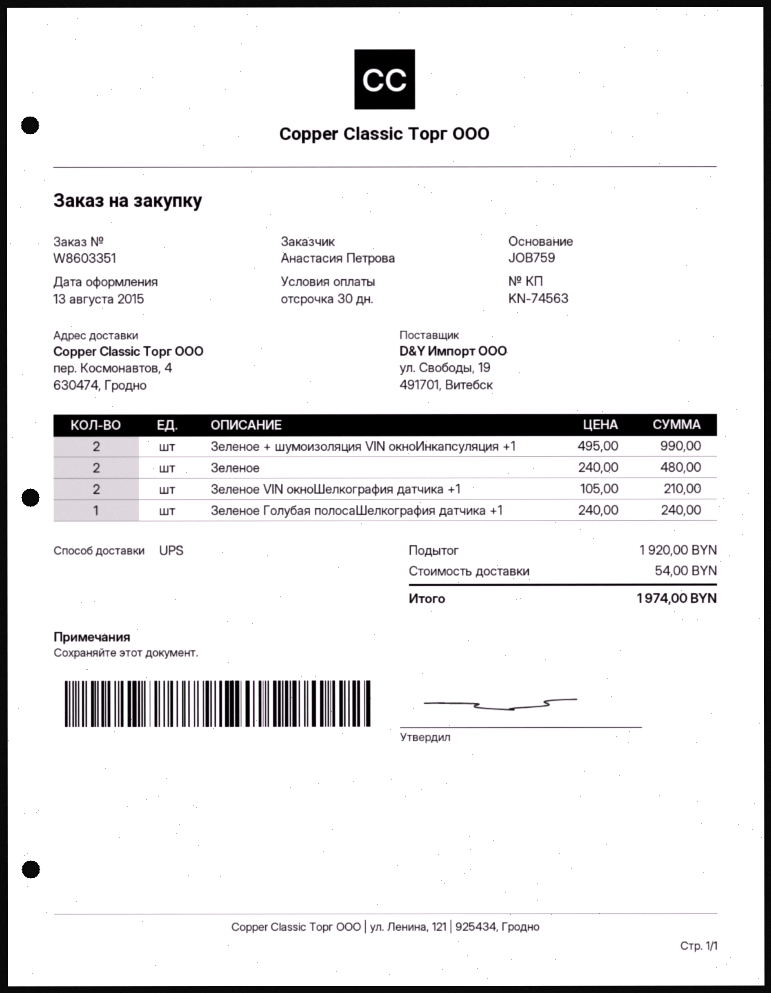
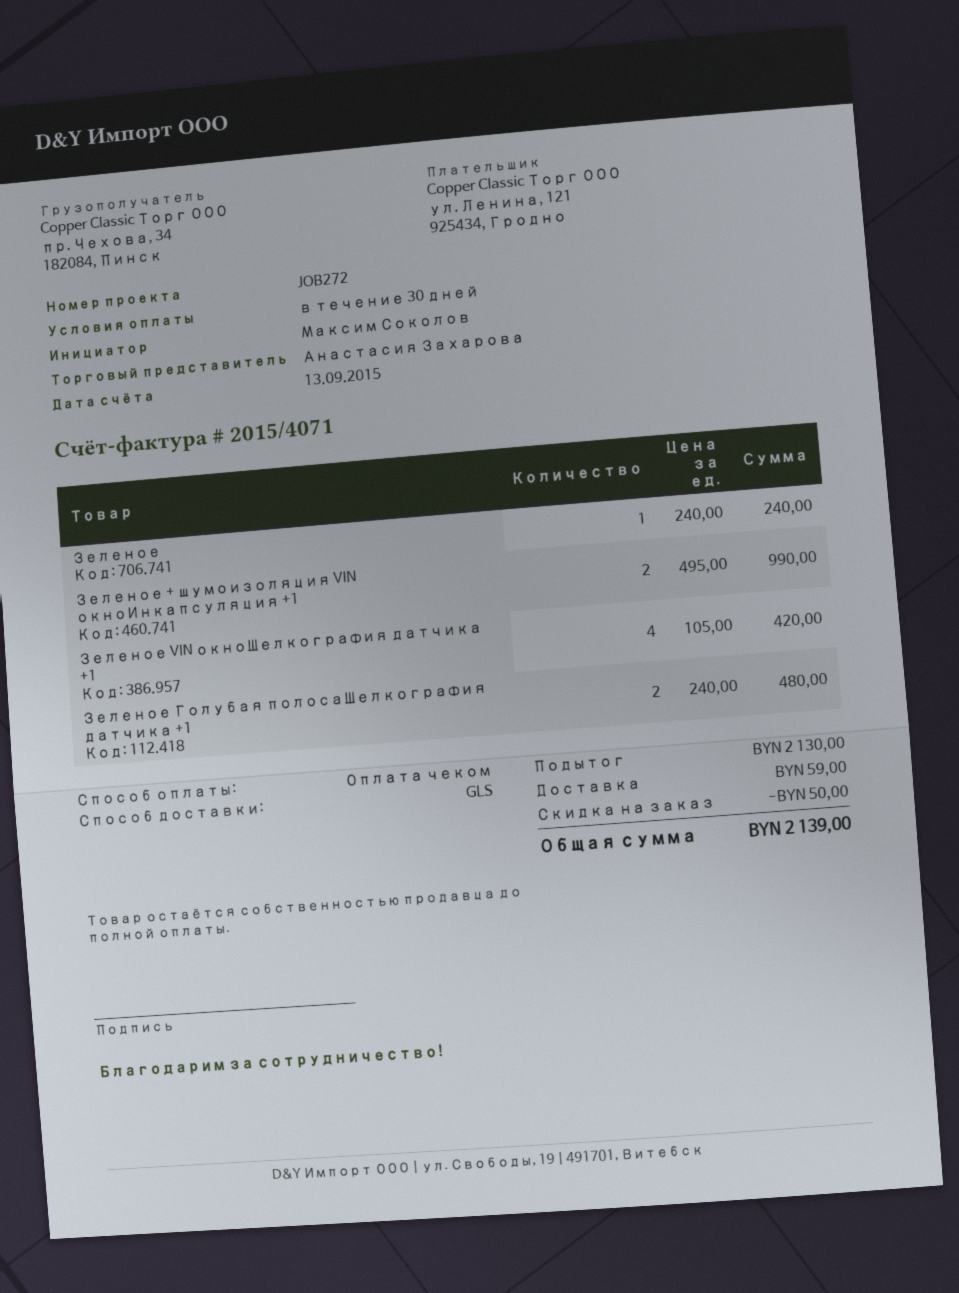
reference: JOB759 -> JOB272
ordered by: Анастасия Петрова -> Максим Соколов
shipping method: UPS -> GLS
ship to: пер. Космонавтов, 4, 630474, Гродно -> пр. Чехова, 34, 182084, Пинск
Зеленое: 2 x 240.00 = 480.00 -> 1 x 240.00 = 240.00
Зеленое VIN окноШелкография датчика +1: 2 x 105.00 = 210.00 -> 4 x 105.00 = 420.00
Зеленое Голубая полосаШелкография датчика +1: 1 x 240.00 = 240.00 -> 2 x 240.00 = 480.00
subtotal: 1920.00 -> 2130.00
discount: none -> 50.00
shipping: 54.00 -> 59.00
total: 1974.00 -> 2139.00

